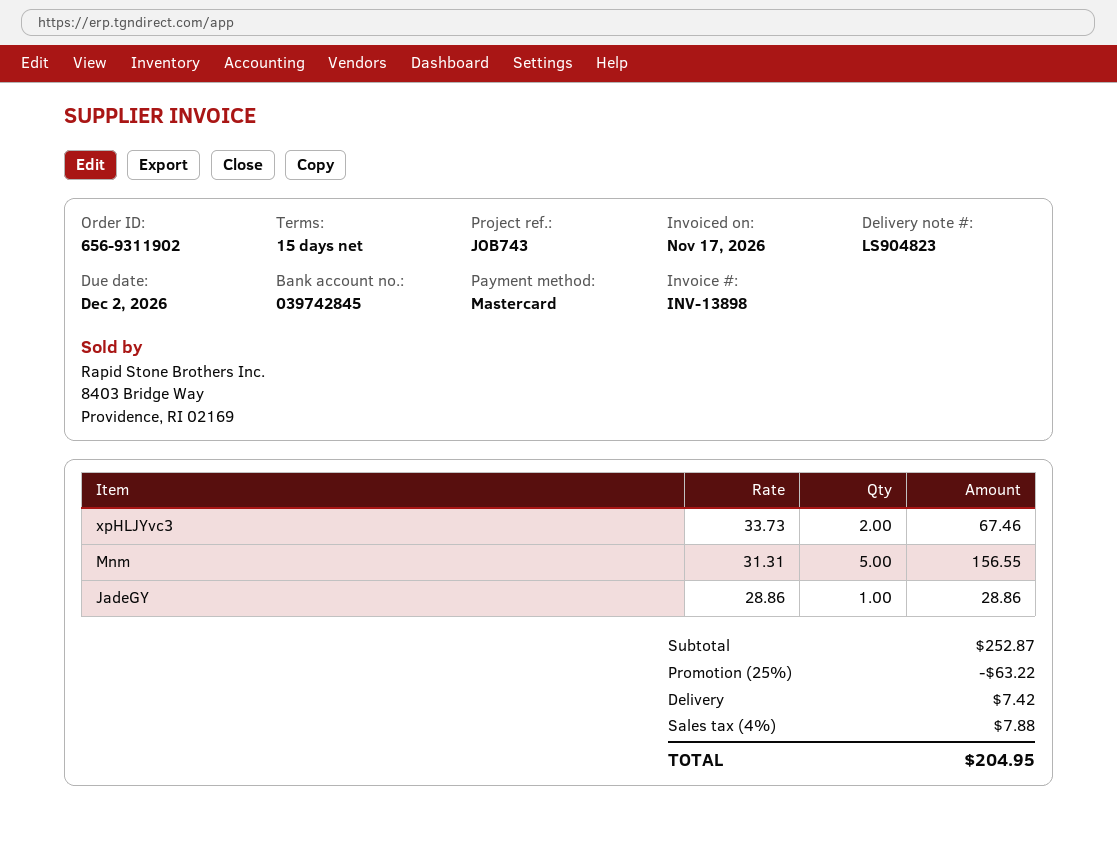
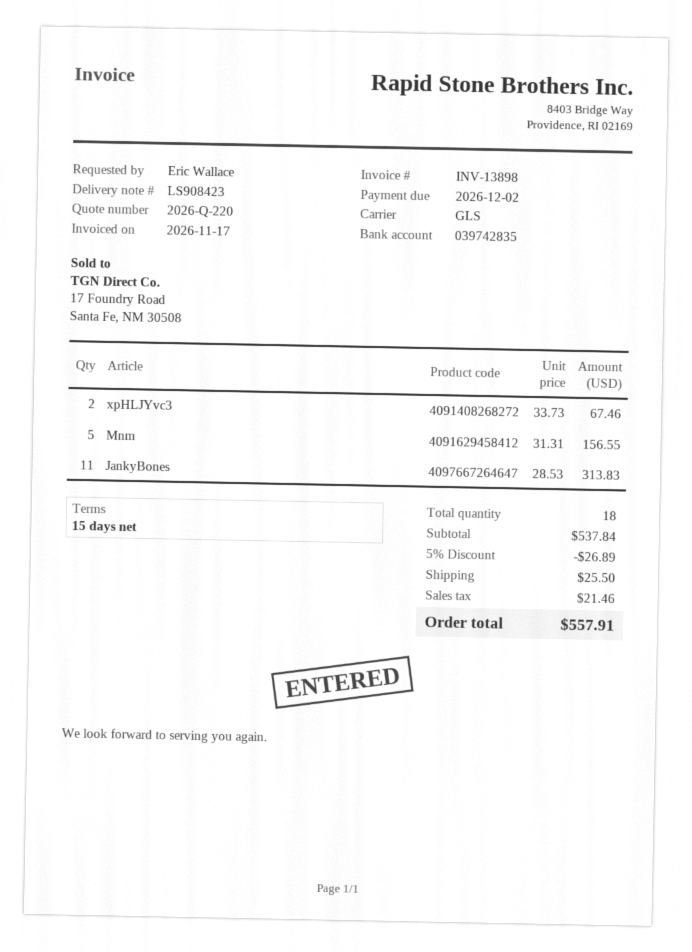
delivery note number: LS904823 -> LS908423
bank account: 039742845 -> 039742835
JadeGY: 1 x 28.86 = 28.86 -> none
JankyBones: none -> 11 x 28.53 = 313.83
subtotal: 252.87 -> 537.84
discount: 25% = 63.22 -> 5% = 26.89
shipping: 7.42 -> 25.50
tax: 7.88 -> 21.46
total: 204.95 -> 557.91

